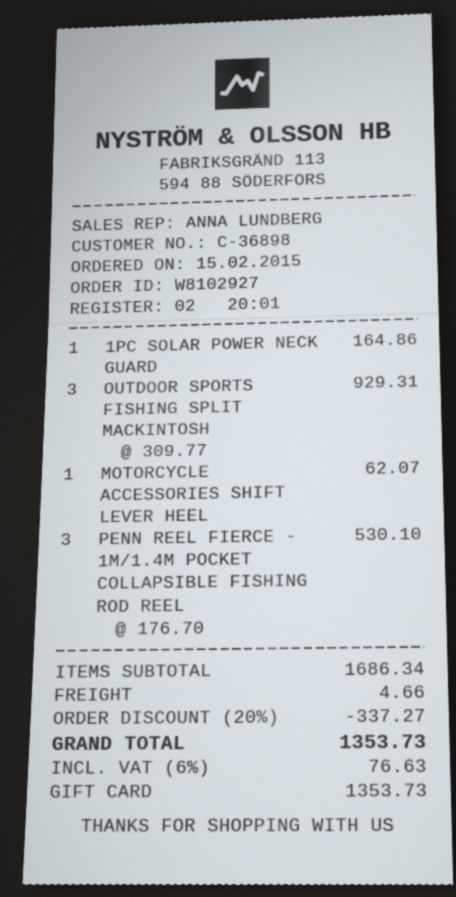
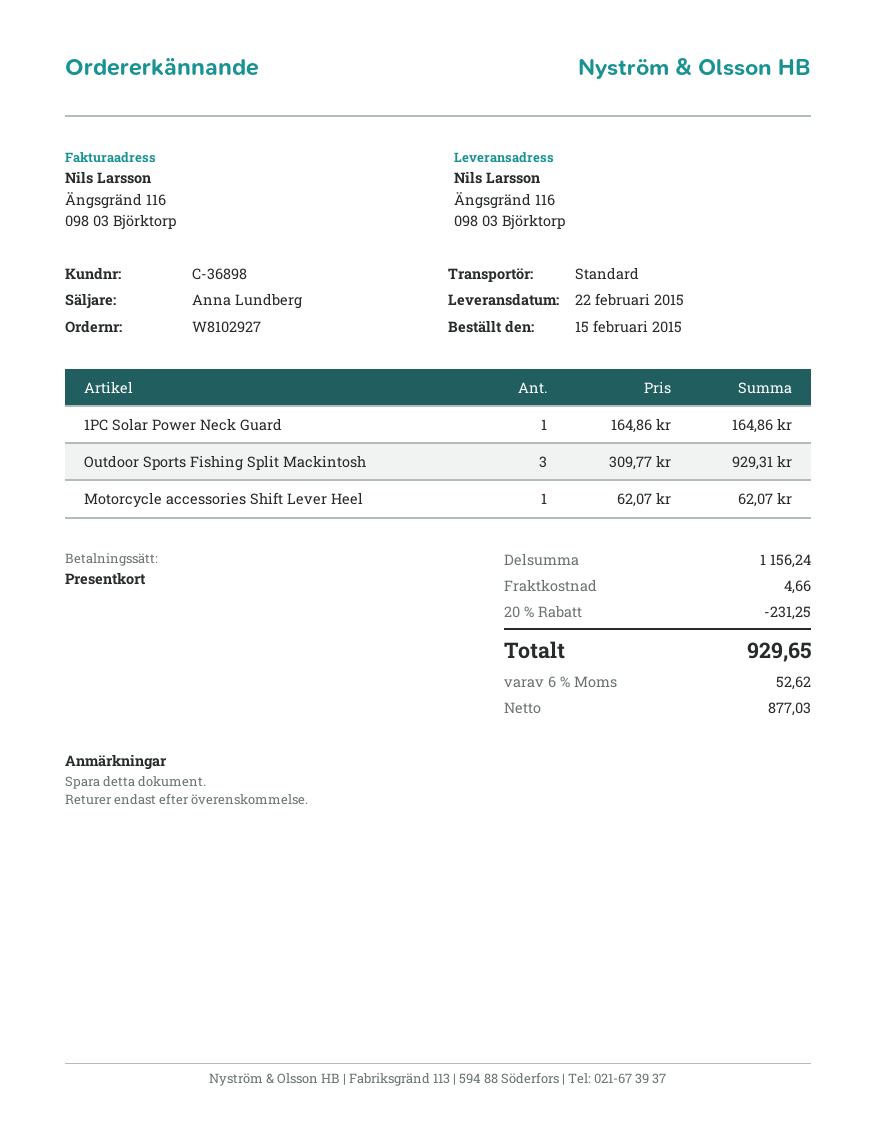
PENN REEL FIERCE - 1M/1.4M POCKET COLLAPSIBLE FISHING ROD REEL: 3 x 176.70 = 530.10 -> none
subtotal: 1686.34 -> 1156.24
discount: 20% = 337.27 -> 20% = 231.25
tax: 6% = 76.63 -> 6% = 52.62
total: 1353.73 -> 929.65

